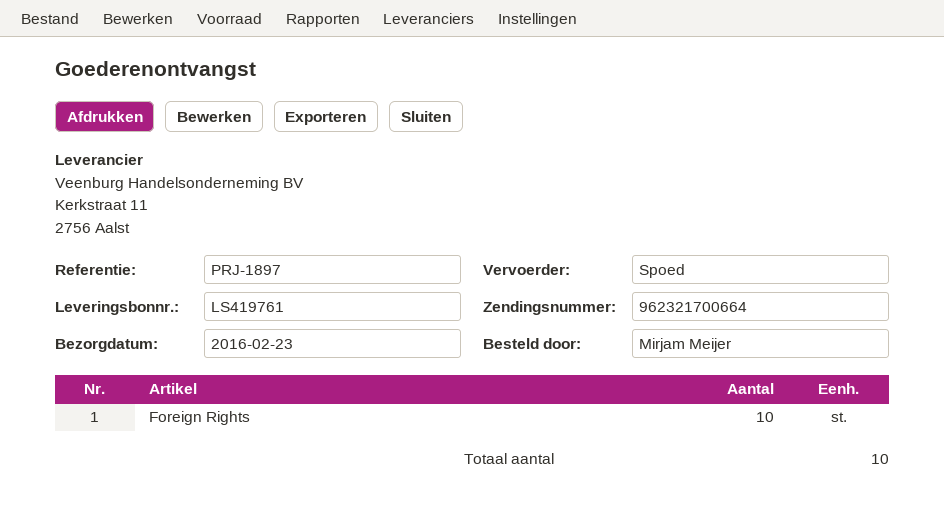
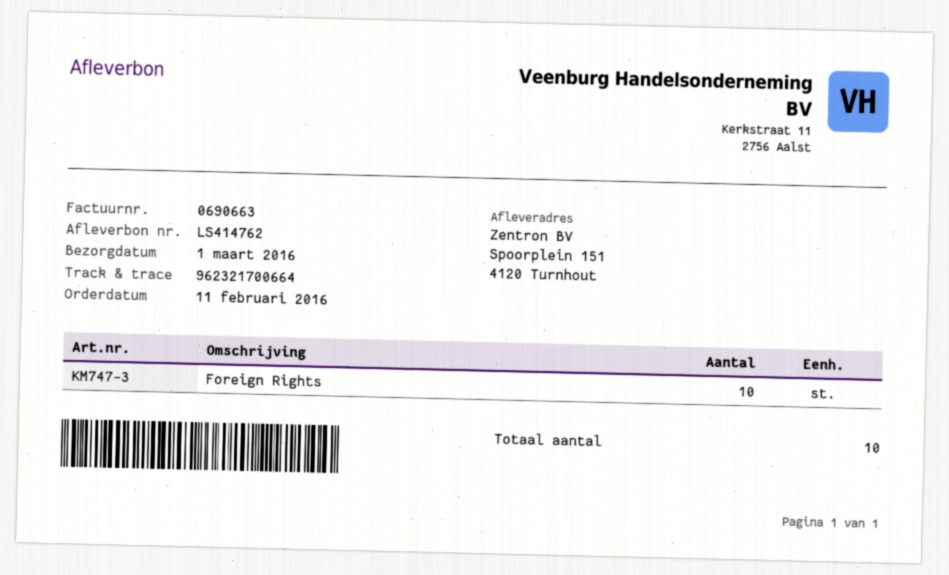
delivery note number: LS419761 -> LS414762
delivery date: 2016-02-23 -> 2016-03-01

